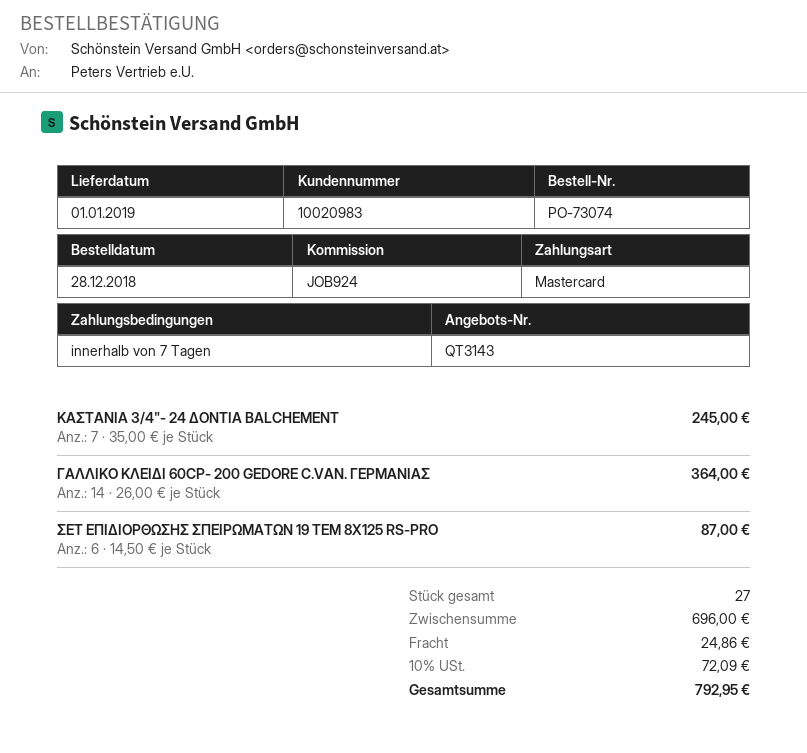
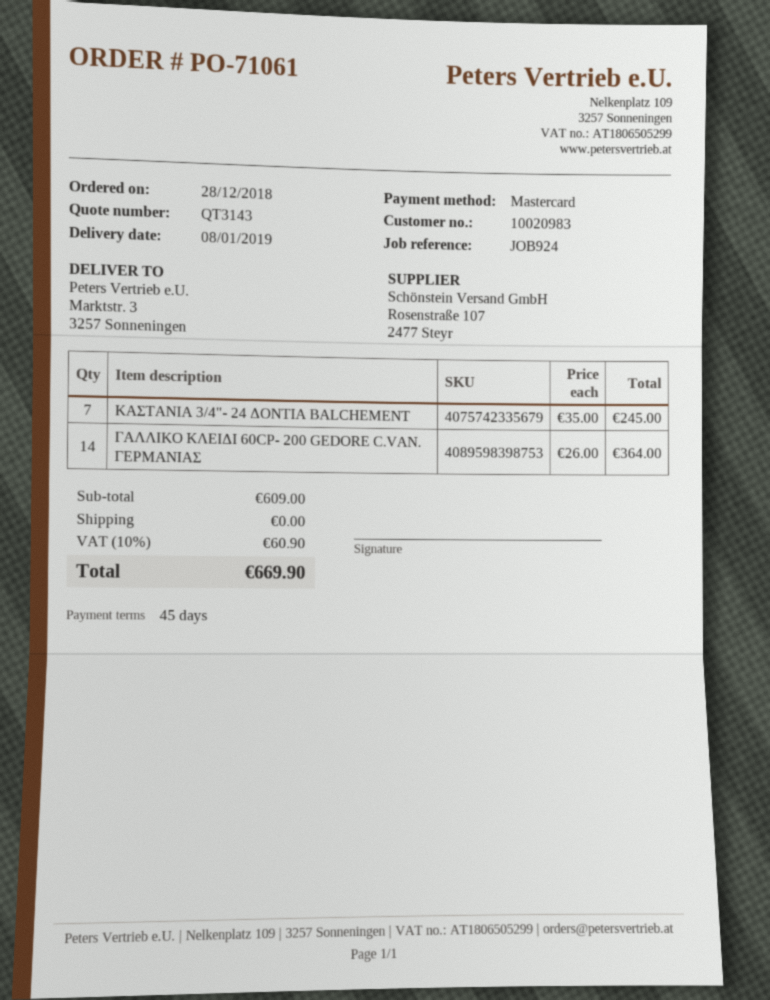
order number: PO-73074 -> PO-71061
delivery date: 2019-01-01 -> 2019-01-08
payment terms: 7 days -> 45 days
ΣΕΤ ΕΠΙΔΙΟΡΘΩΣΗΣ ΣΠΕΙΡΩΜΑΤΩΝ 19 ΤΕΜ 8Χ125 RS-PRO: 6 x 14.50 = 87.00 -> none
subtotal: 696.00 -> 609.00
shipping: 24.86 -> 0.00
tax: 10% = 72.09 -> 10% = 60.90
total: 792.95 -> 669.90

